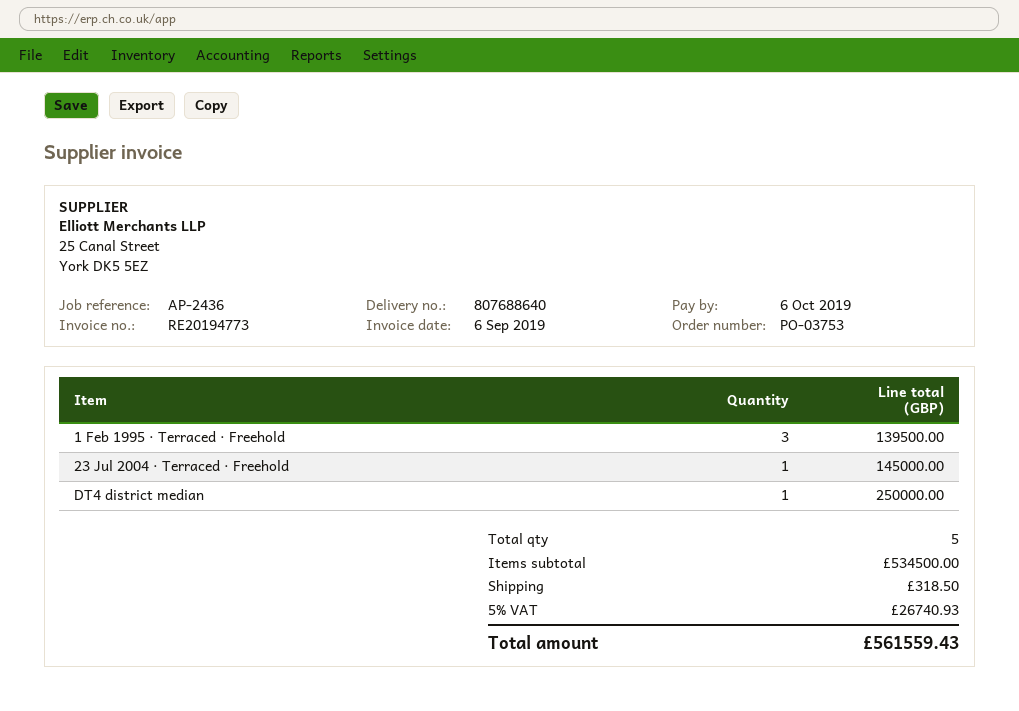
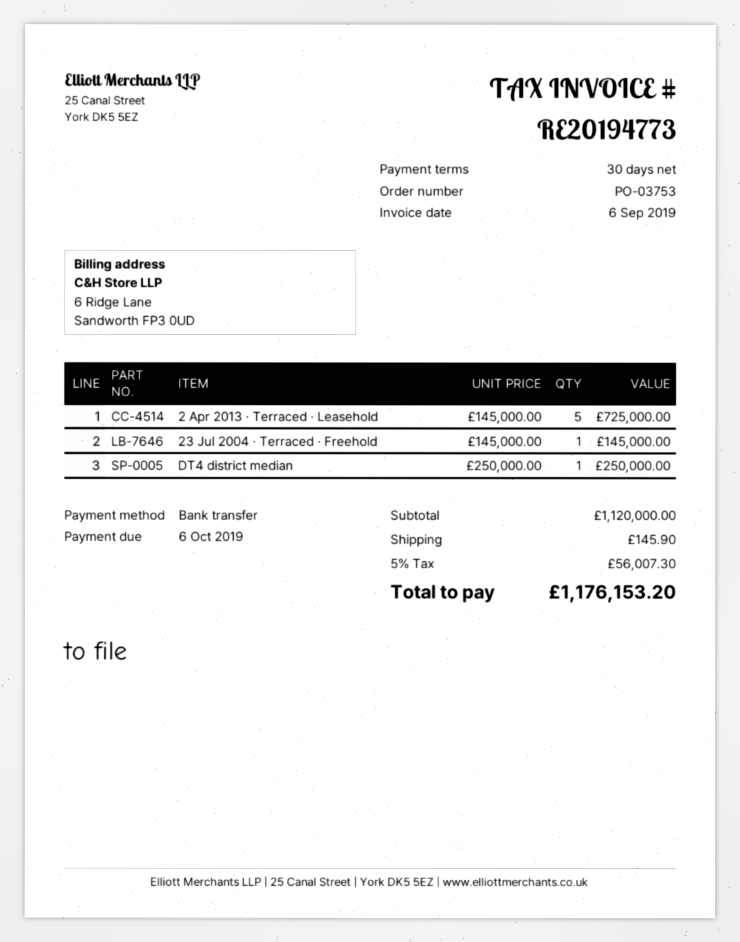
1 Feb 1995 · Terraced · Freehold: 3 for 139500.00 -> none
2 Apr 2013 · Terraced · Leasehold: none -> 5 for 725000.00
subtotal: 534500.00 -> 1120000.00
shipping: 318.50 -> 145.90
tax: 5% = 26740.93 -> 5% = 56007.30
total: 561559.43 -> 1176153.20

